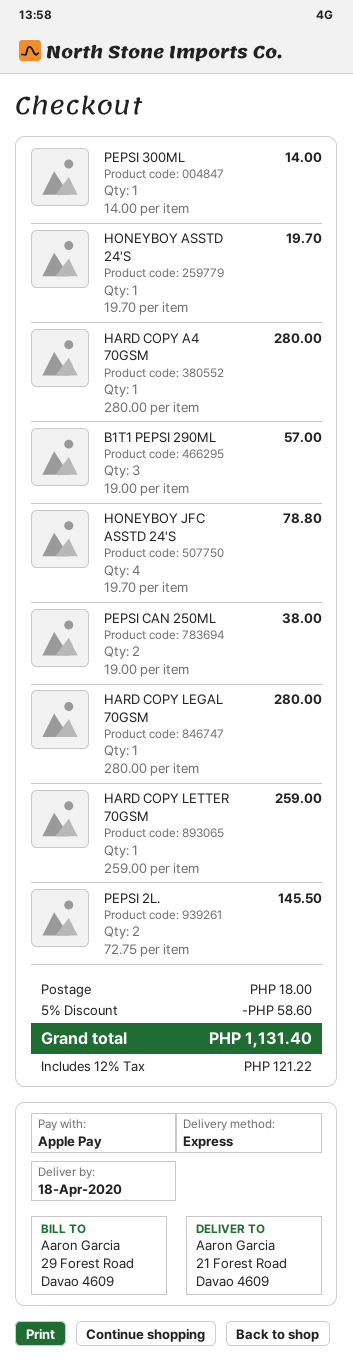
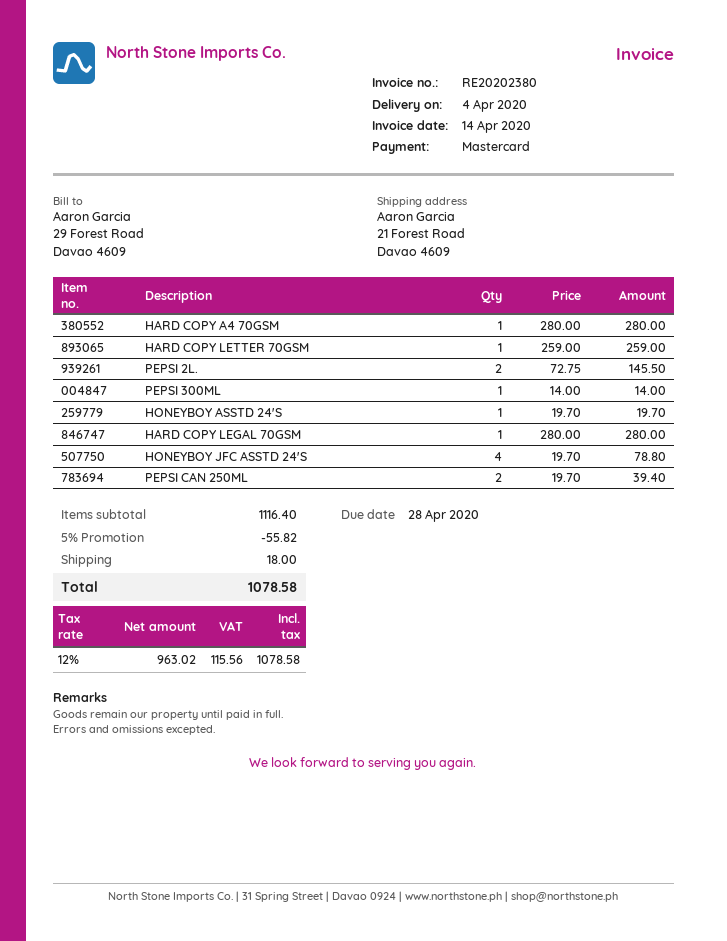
delivery date: 2020-04-18 -> 2020-04-04
payment method: Apple Pay -> Mastercard
B1T1 PEPSI 290ML: 3 x 19.00 = 57.00 -> none
PEPSI CAN 250ML: 2 x 19.00 = 38.00 -> 2 x 19.70 = 39.40
discount: 5% = 58.60 -> 5% = 55.82
tax: 12% = 121.22 -> 12% = 115.56
total: 1131.40 -> 1078.58

